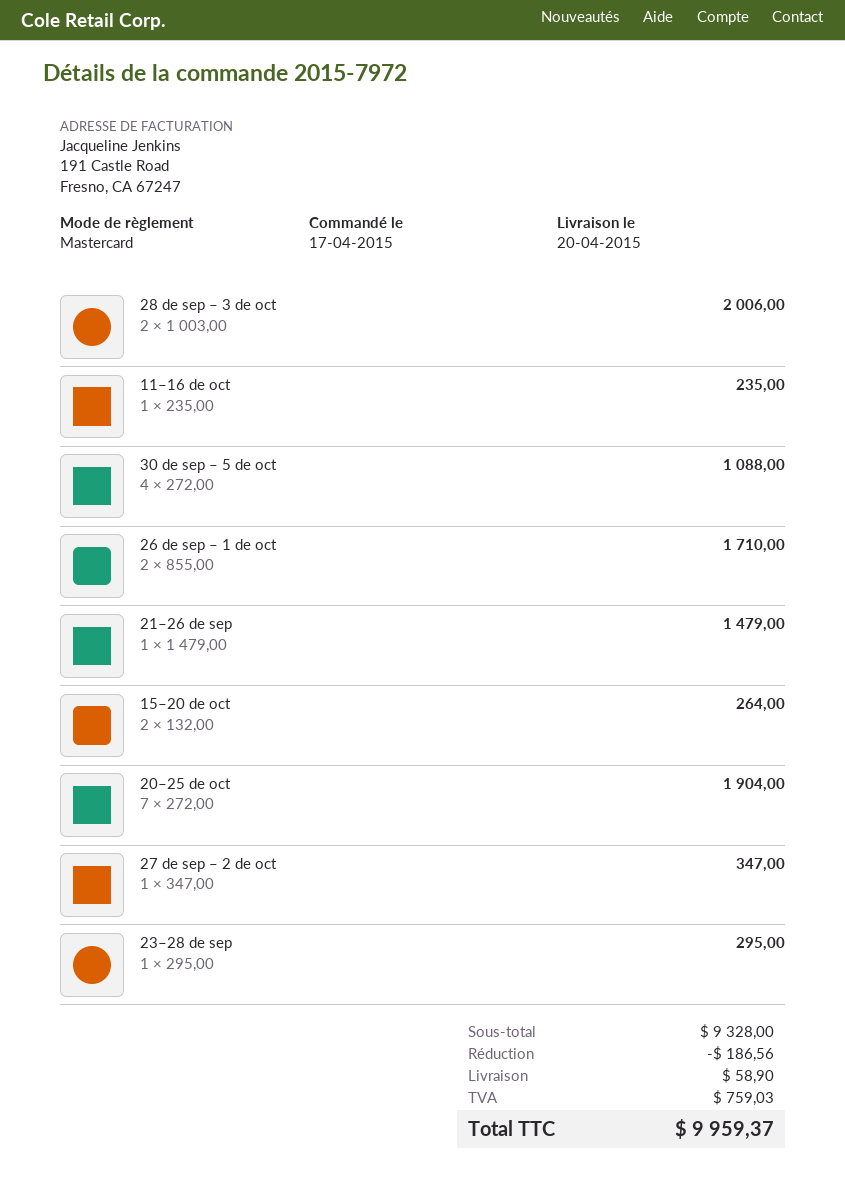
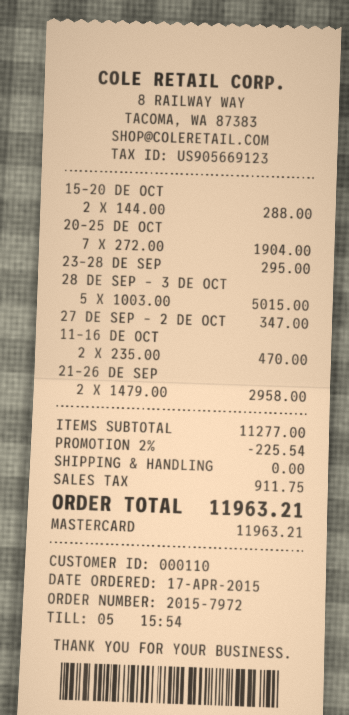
28 de sep – 3 de oct: 2 x 1003.00 = 2006.00 -> 5 x 1003.00 = 5015.00
11–16 de oct: 1 x 235.00 = 235.00 -> 2 x 235.00 = 470.00
30 de sep – 5 de oct: 4 x 272.00 = 1088.00 -> none
26 de sep – 1 de oct: 2 x 855.00 = 1710.00 -> none
21–26 de sep: 1 x 1479.00 = 1479.00 -> 2 x 1479.00 = 2958.00
15–20 de oct: 2 x 132.00 = 264.00 -> 2 x 144.00 = 288.00
subtotal: 9328.00 -> 11277.00
discount: 186.56 -> 225.54
shipping: 58.90 -> 0.00
tax: 759.03 -> 911.75
total: 9959.37 -> 11963.21

